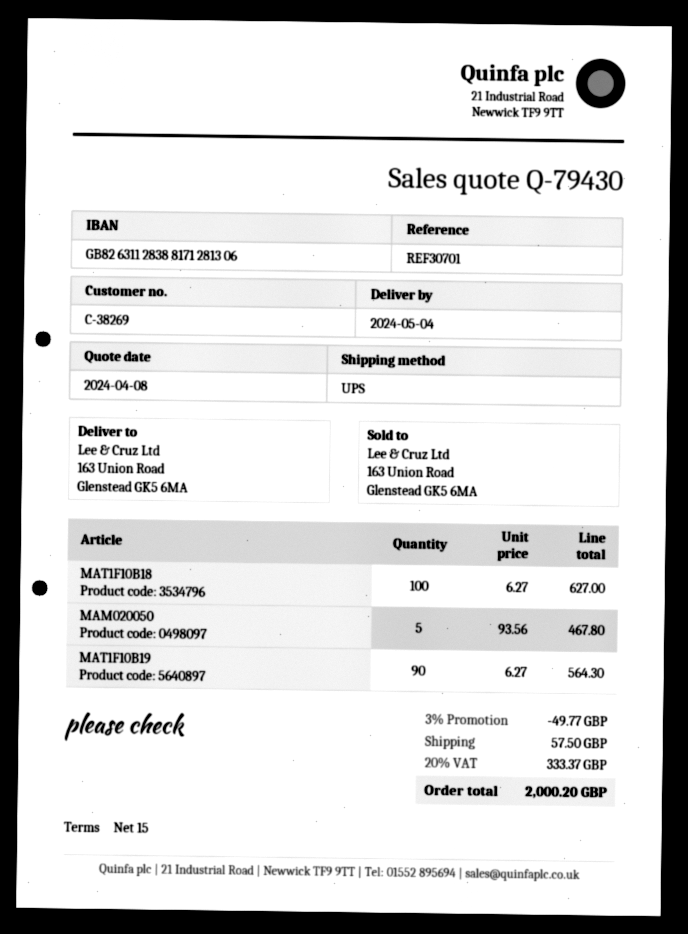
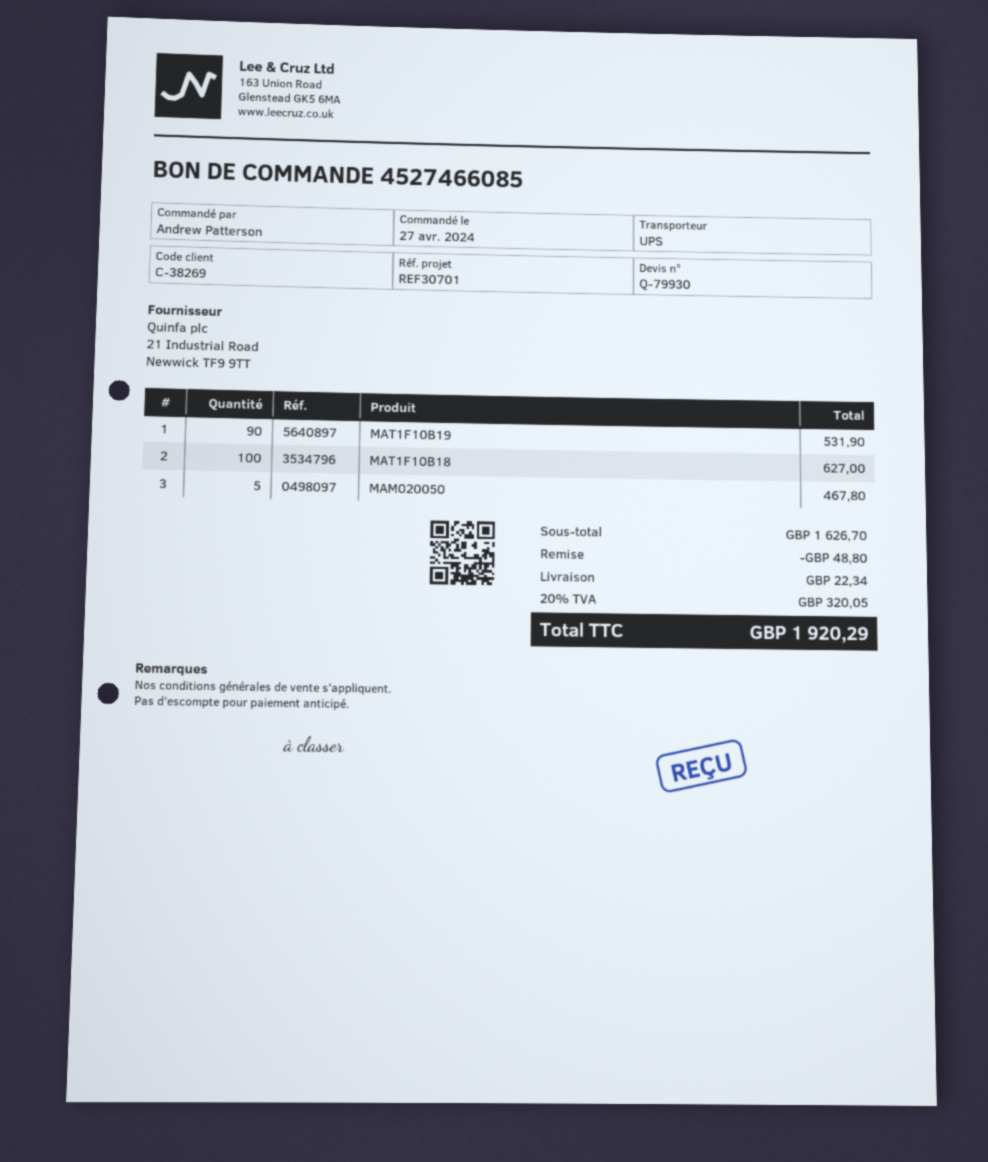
quote number: Q-79430 -> Q-79930
MAT1F10B19: 90 for 564.30 -> 90 for 531.90
discount: 49.77 -> 48.80
shipping: 57.50 -> 22.34
tax: 20% = 333.37 -> 20% = 320.05
total: 2000.20 -> 1920.29

